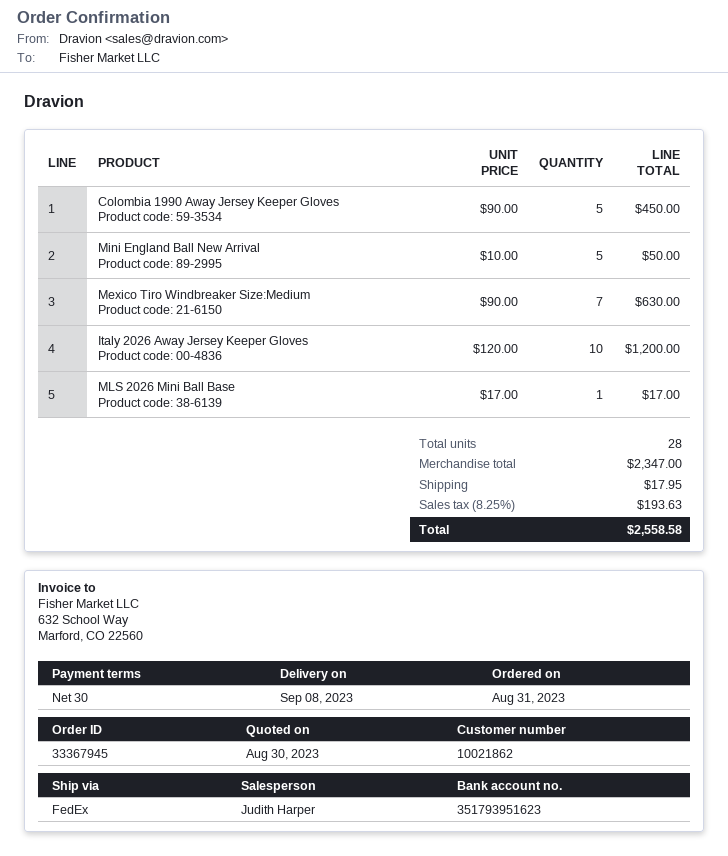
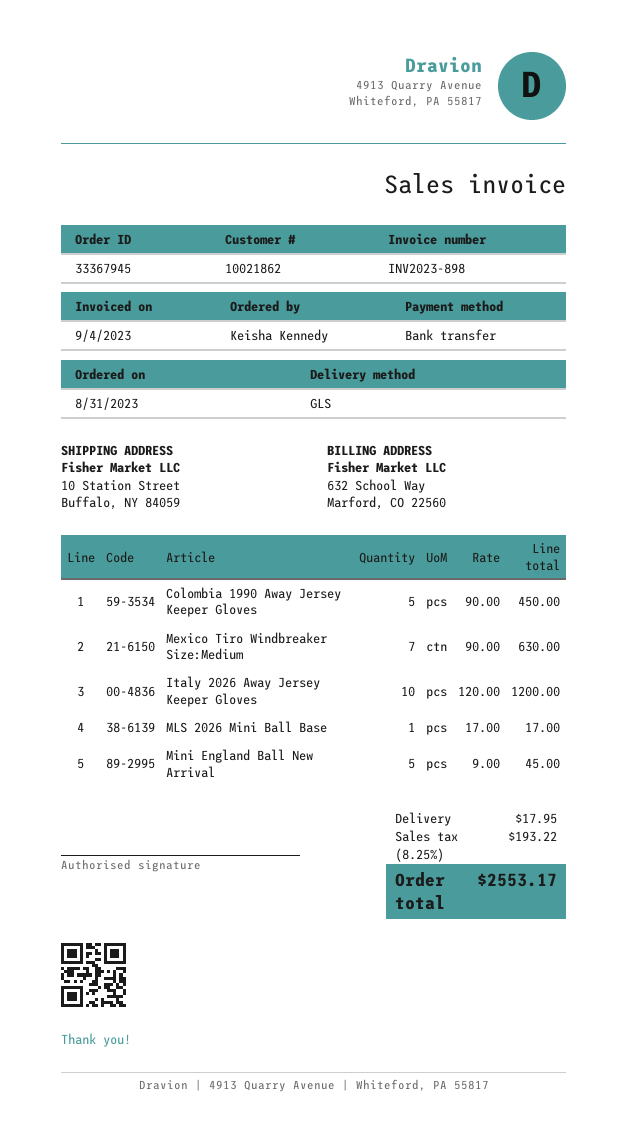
shipping method: FedEx -> GLS
Mini England Ball New Arrival: 5 x 10.00 = 50.00 -> 5 x 9.00 = 45.00
tax: 8.25% = 193.63 -> 8.25% = 193.22
total: 2558.58 -> 2553.17

